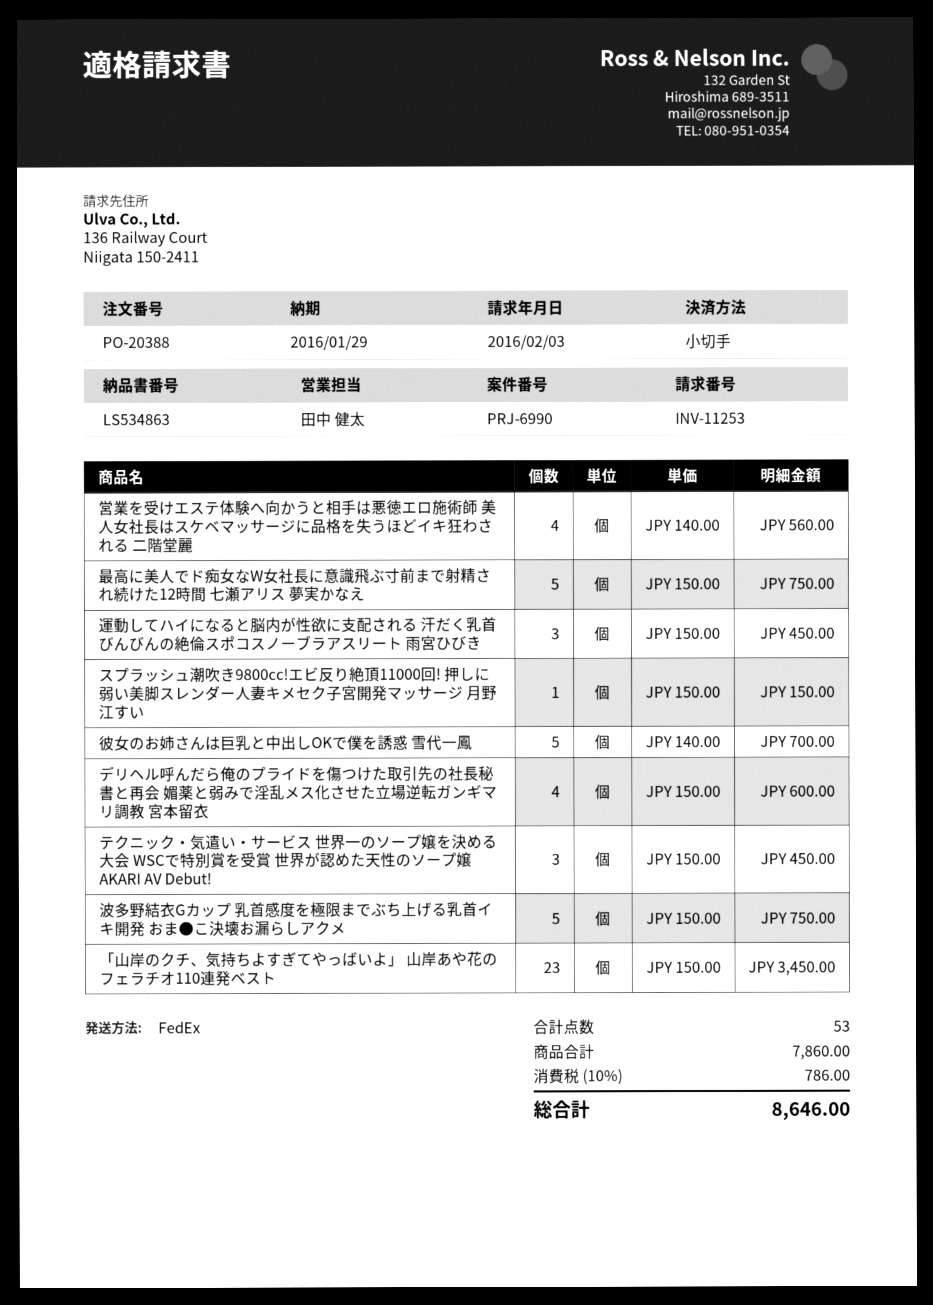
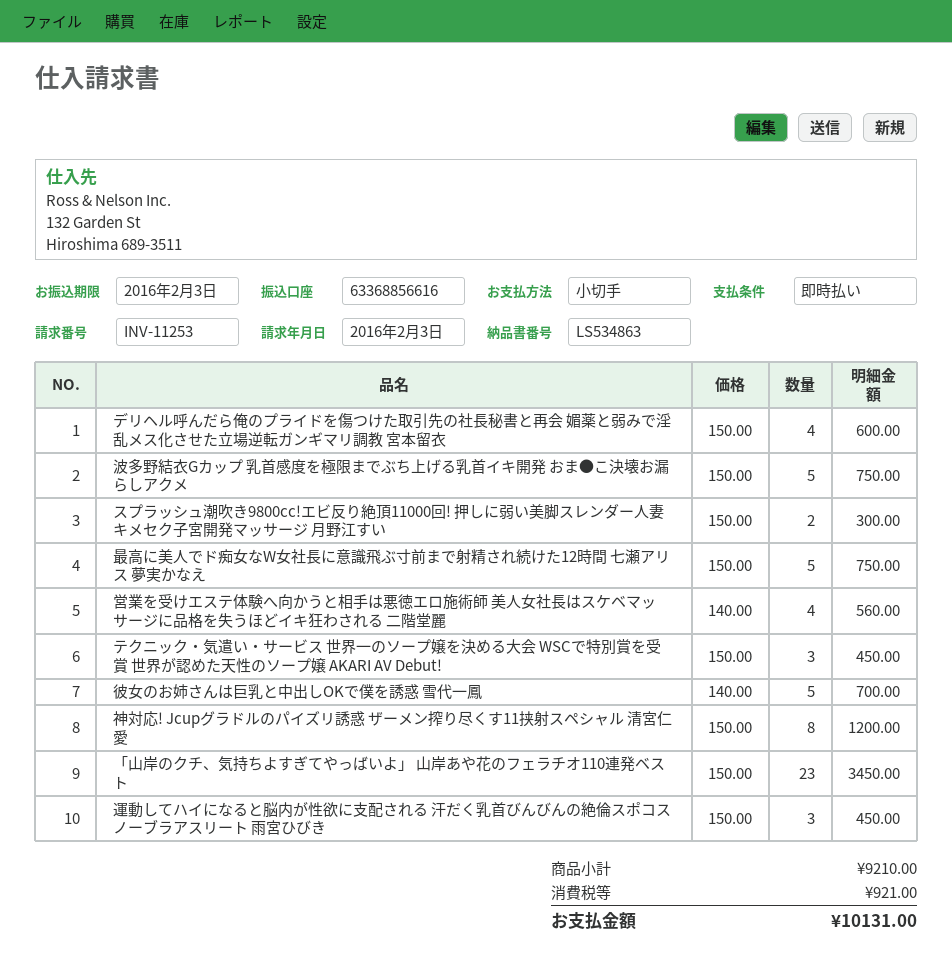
スプラッシュ潮吹き9800cc!エビ反り絶頂11000回! 押しに弱い美脚スレンダー人妻キメセク子宮開発マッサージ 月野江すい: 1 x 150.00 = 150.00 -> 2 x 150.00 = 300.00
神対応! Jcupグラドルのパイズリ誘惑 ザーメン搾り尽くす11挟射スペシャル 清宮仁愛: none -> 8 x 150.00 = 1200.00
subtotal: 7860.00 -> 9210.00
tax: 786.00 -> 921.00
total: 8646.00 -> 10131.00

